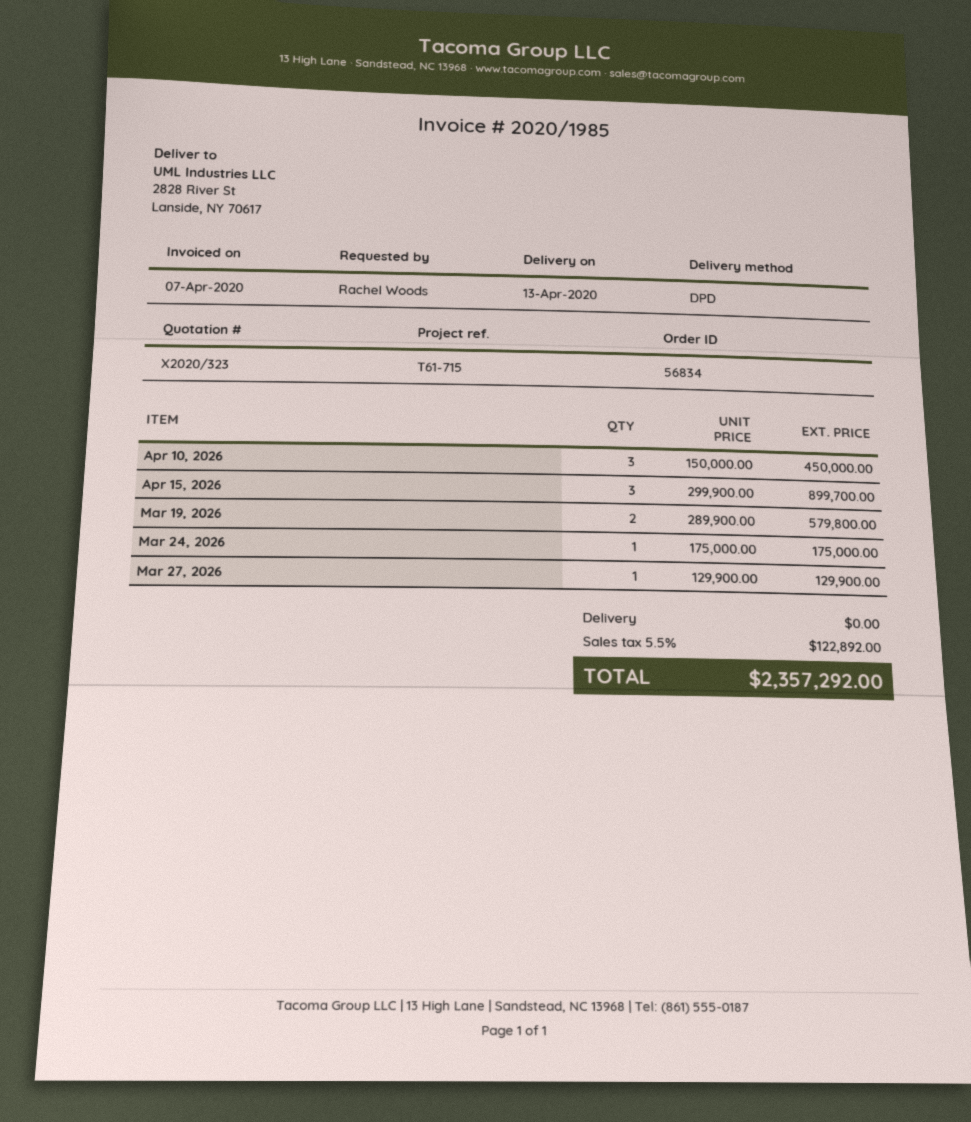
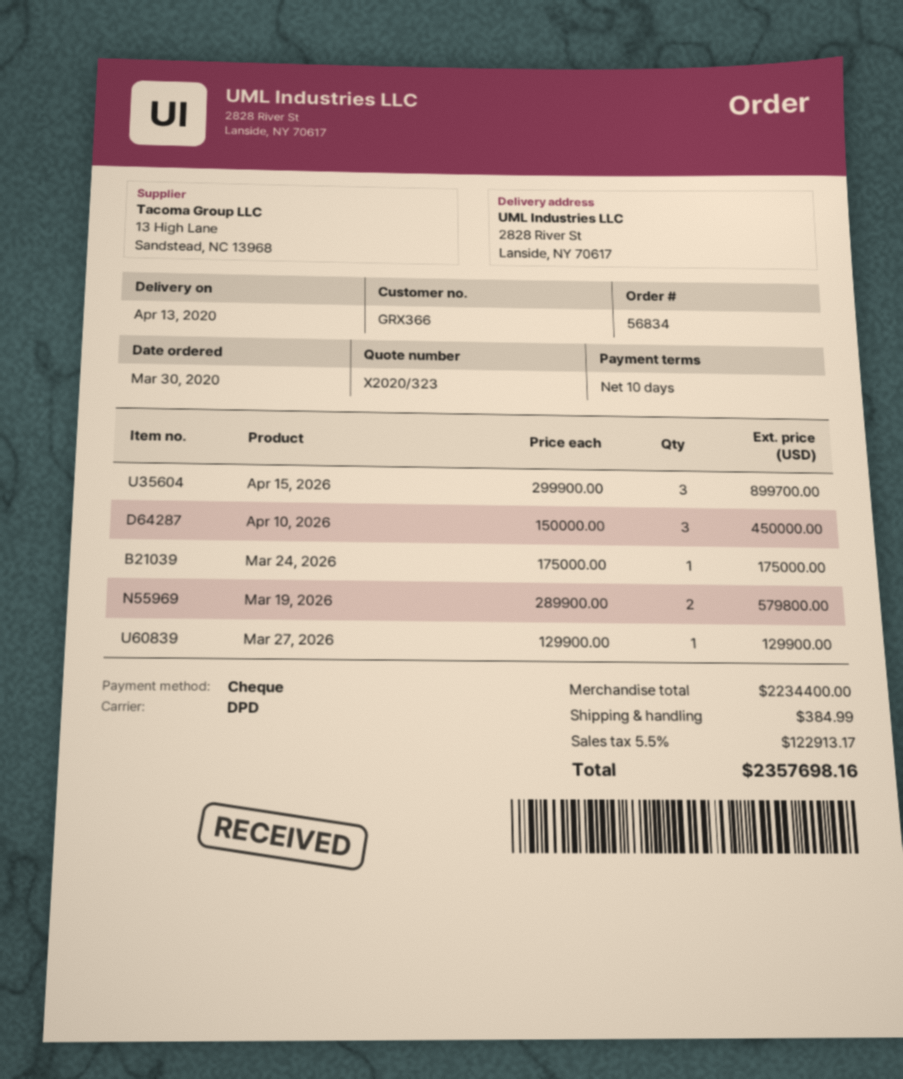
shipping: 0.00 -> 384.99
tax: 5.5% = 122892.00 -> 5.5% = 122913.17
total: 2357292.00 -> 2357698.16

